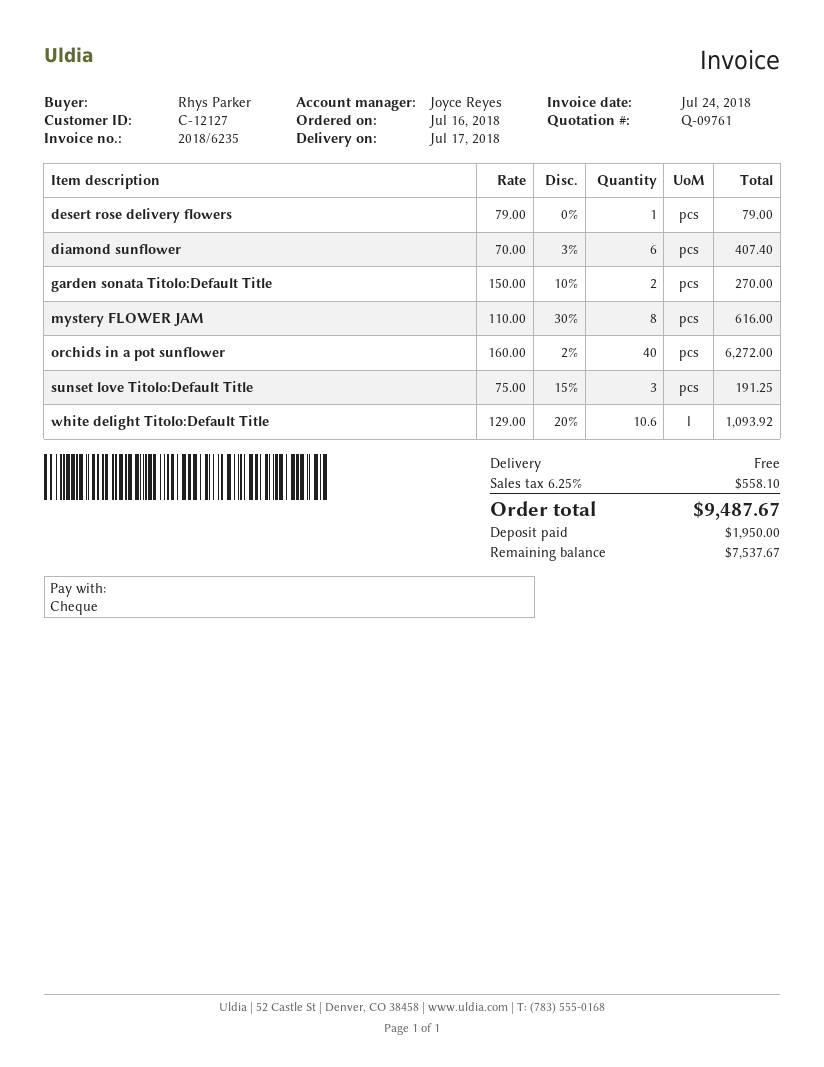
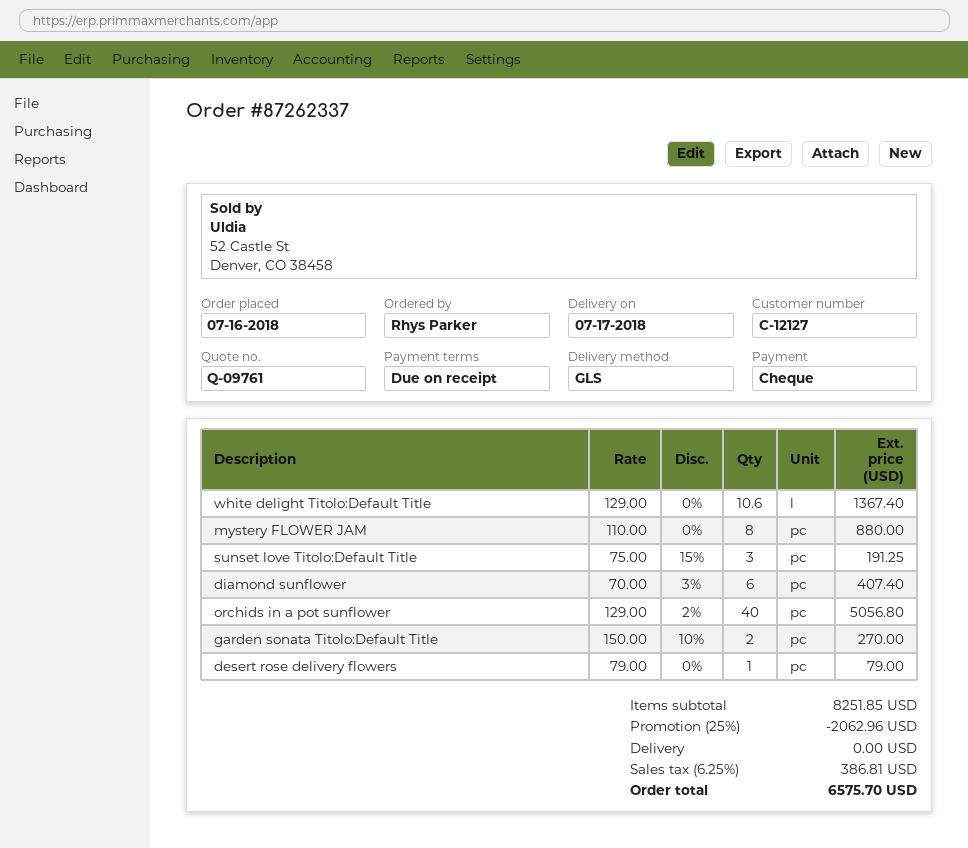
mystery FLOWER JAM: 8 x 110.00 - 30% = 616.00 -> 8 x 110.00 = 880.00
orchids in a pot sunflower: 40 x 160.00 - 2% = 6272.00 -> 40 x 129.00 - 2% = 5056.80
white delight Titolo:Default Title: 10.6 x 129.00 - 20% = 1093.92 -> 10.6 x 129.00 = 1367.40
discount: none -> 25% = 2062.96
tax: 6.25% = 558.10 -> 6.25% = 386.81
total: 9487.67 -> 6575.70

